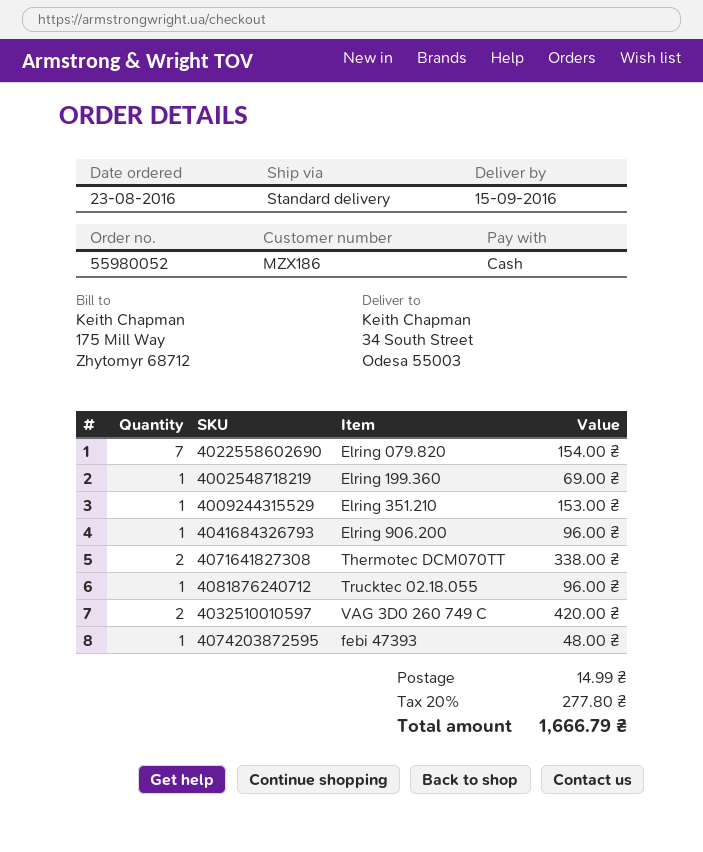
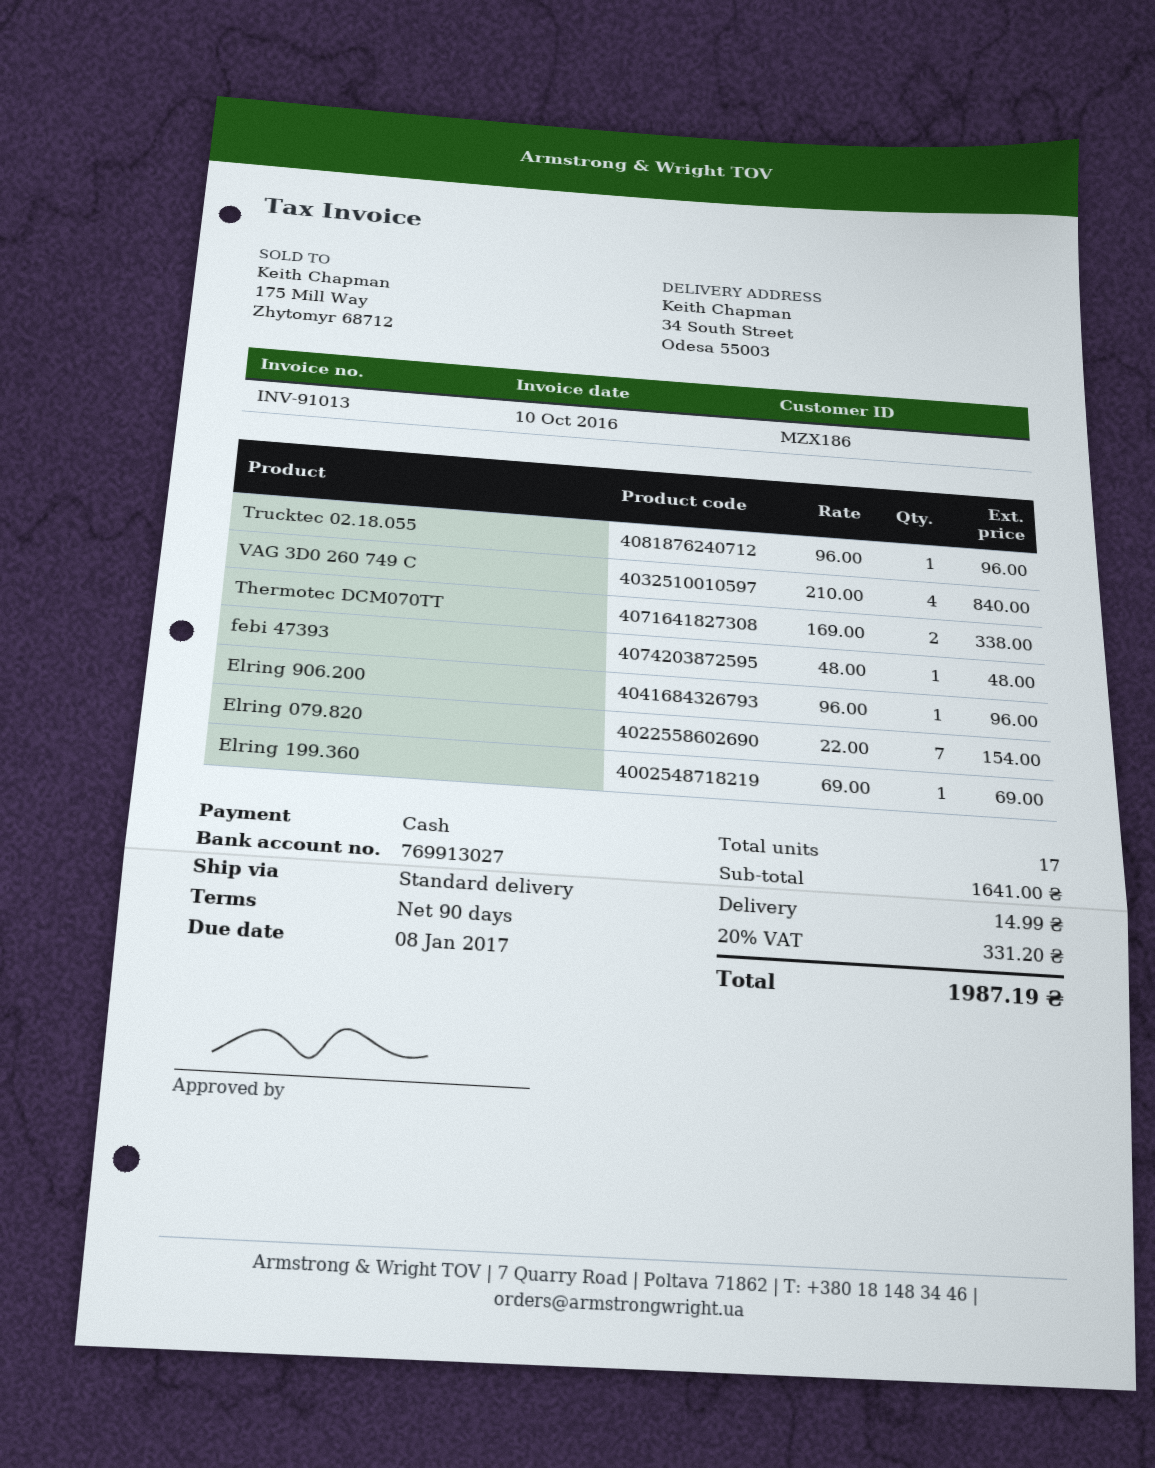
Elring 351.210: 1 for 153.00 -> none
VAG 3D0 260 749 C: 2 for 420.00 -> 4 for 840.00
tax: 20% = 277.80 -> 20% = 331.20
total: 1666.79 -> 1987.19

